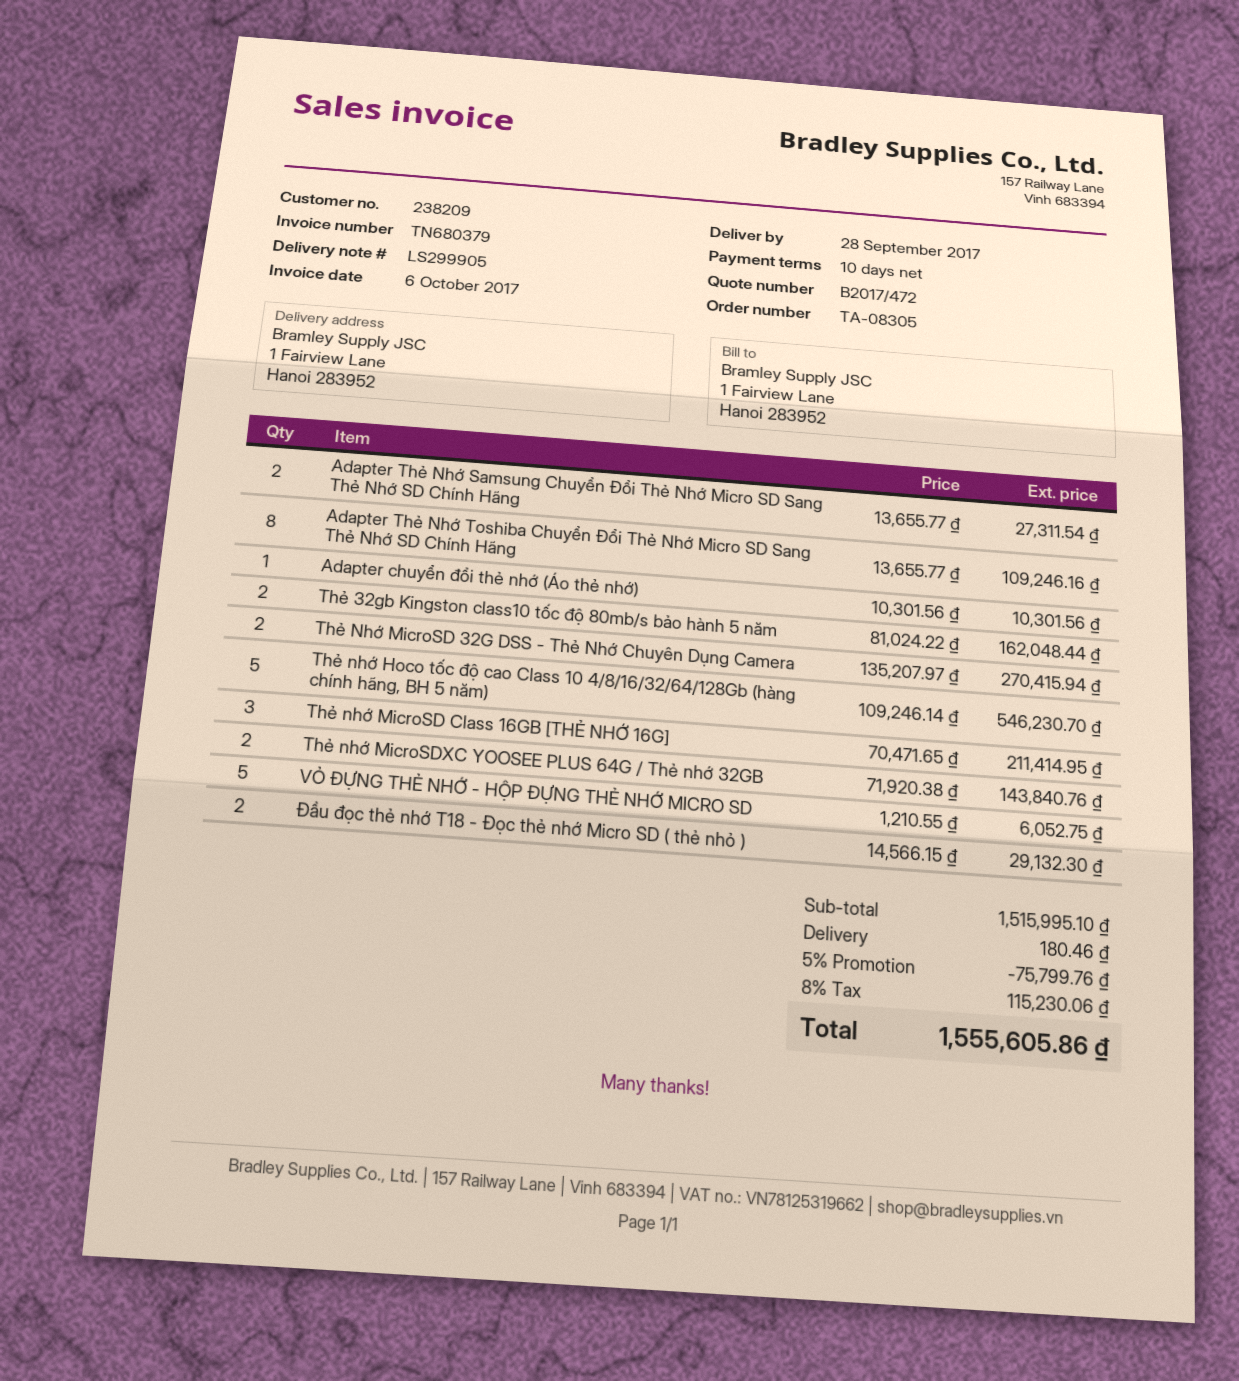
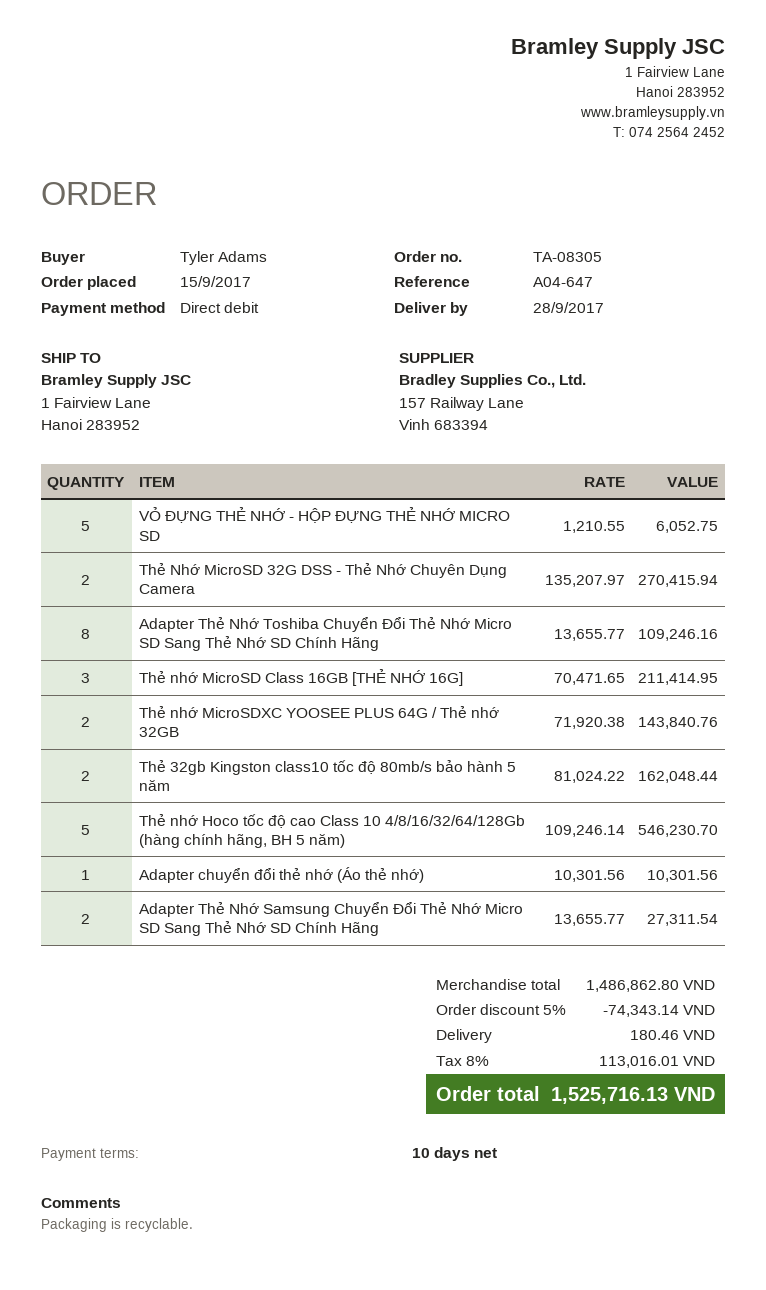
Đầu đọc thẻ nhớ T18 - Đọc thẻ nhớ Micro SD ( thẻ nhỏ ): 2 x 14566.15 = 29132.30 -> none
subtotal: 1515995.10 -> 1486862.80
discount: 5% = 75799.76 -> 5% = 74343.14
tax: 8% = 115230.06 -> 8% = 113016.01
total: 1555605.86 -> 1525716.13

